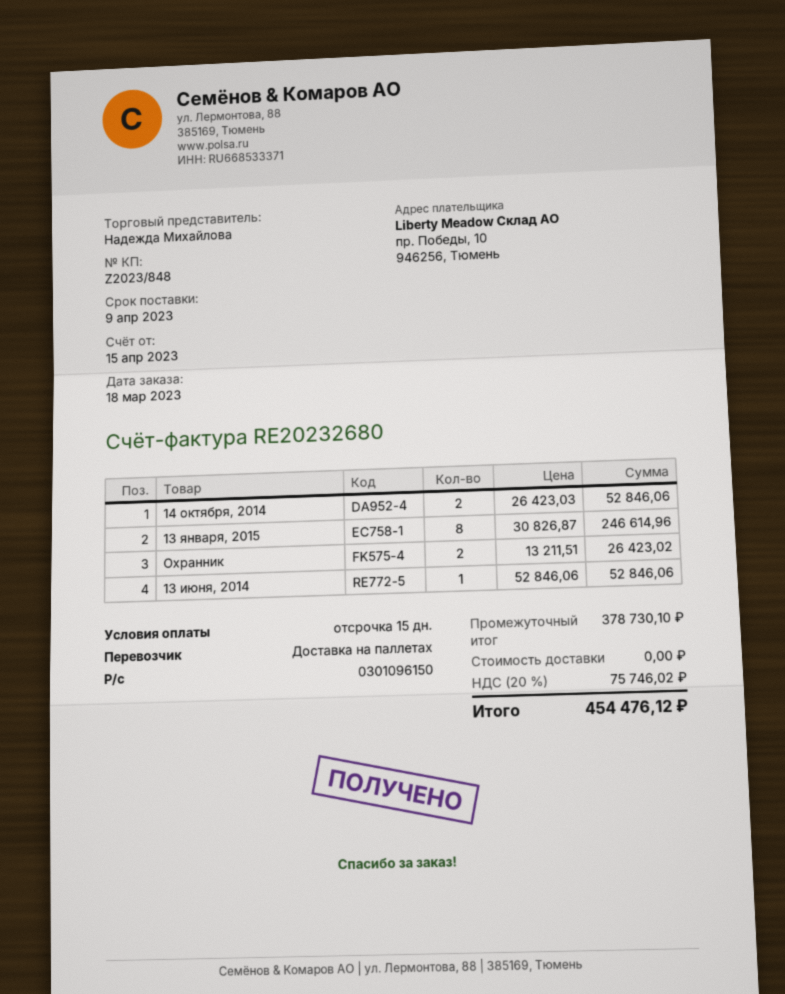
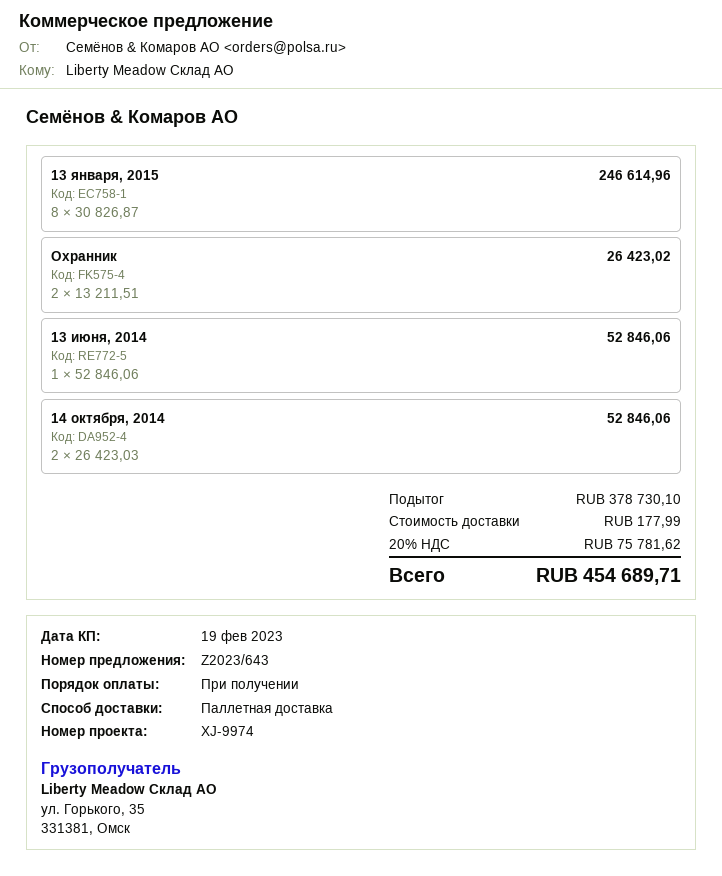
quote number: Z2023/848 -> Z2023/643
payment terms: 15 days -> on receipt
shipping: 0.00 -> 177.99
tax: 20% = 75746.02 -> 20% = 75781.62
total: 454476.12 -> 454689.71

